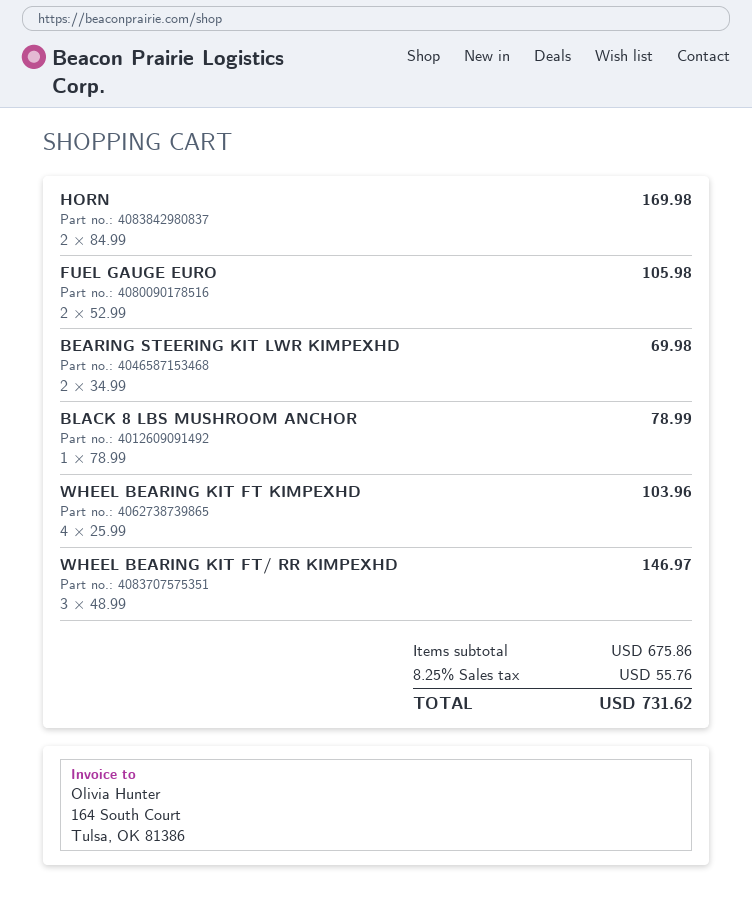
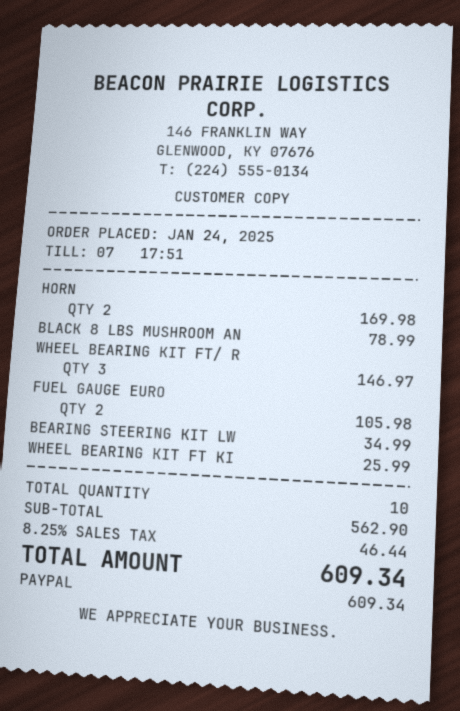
BEARING STEERING KIT LWR KIMPEXHD: 2 for 69.98 -> 1 for 34.99
WHEEL BEARING KIT FT KIMPEXHD: 4 for 103.96 -> 1 for 25.99
subtotal: 675.86 -> 562.90
tax: 8.25% = 55.76 -> 8.25% = 46.44
total: 731.62 -> 609.34

